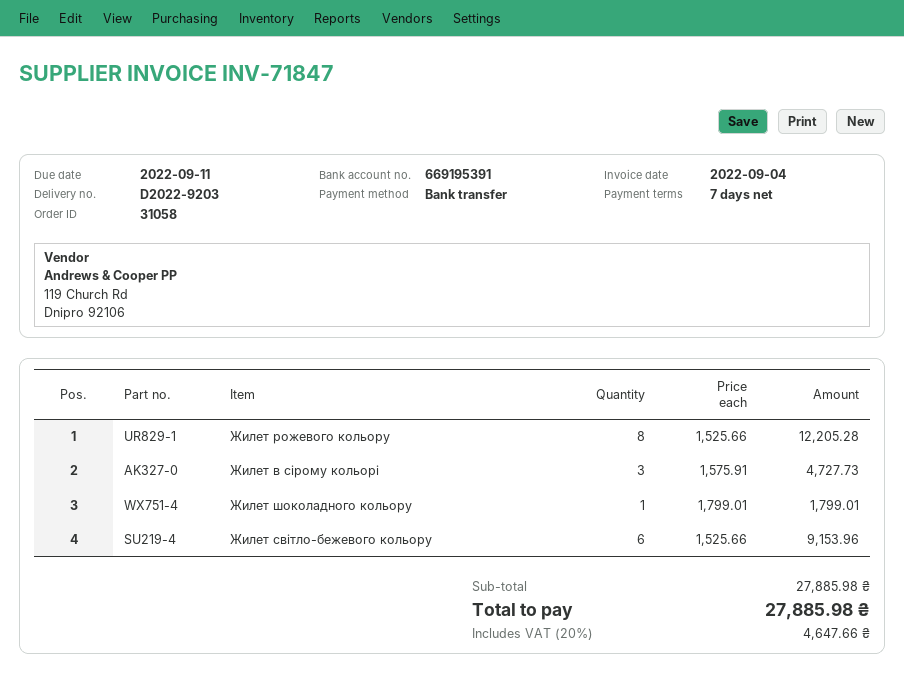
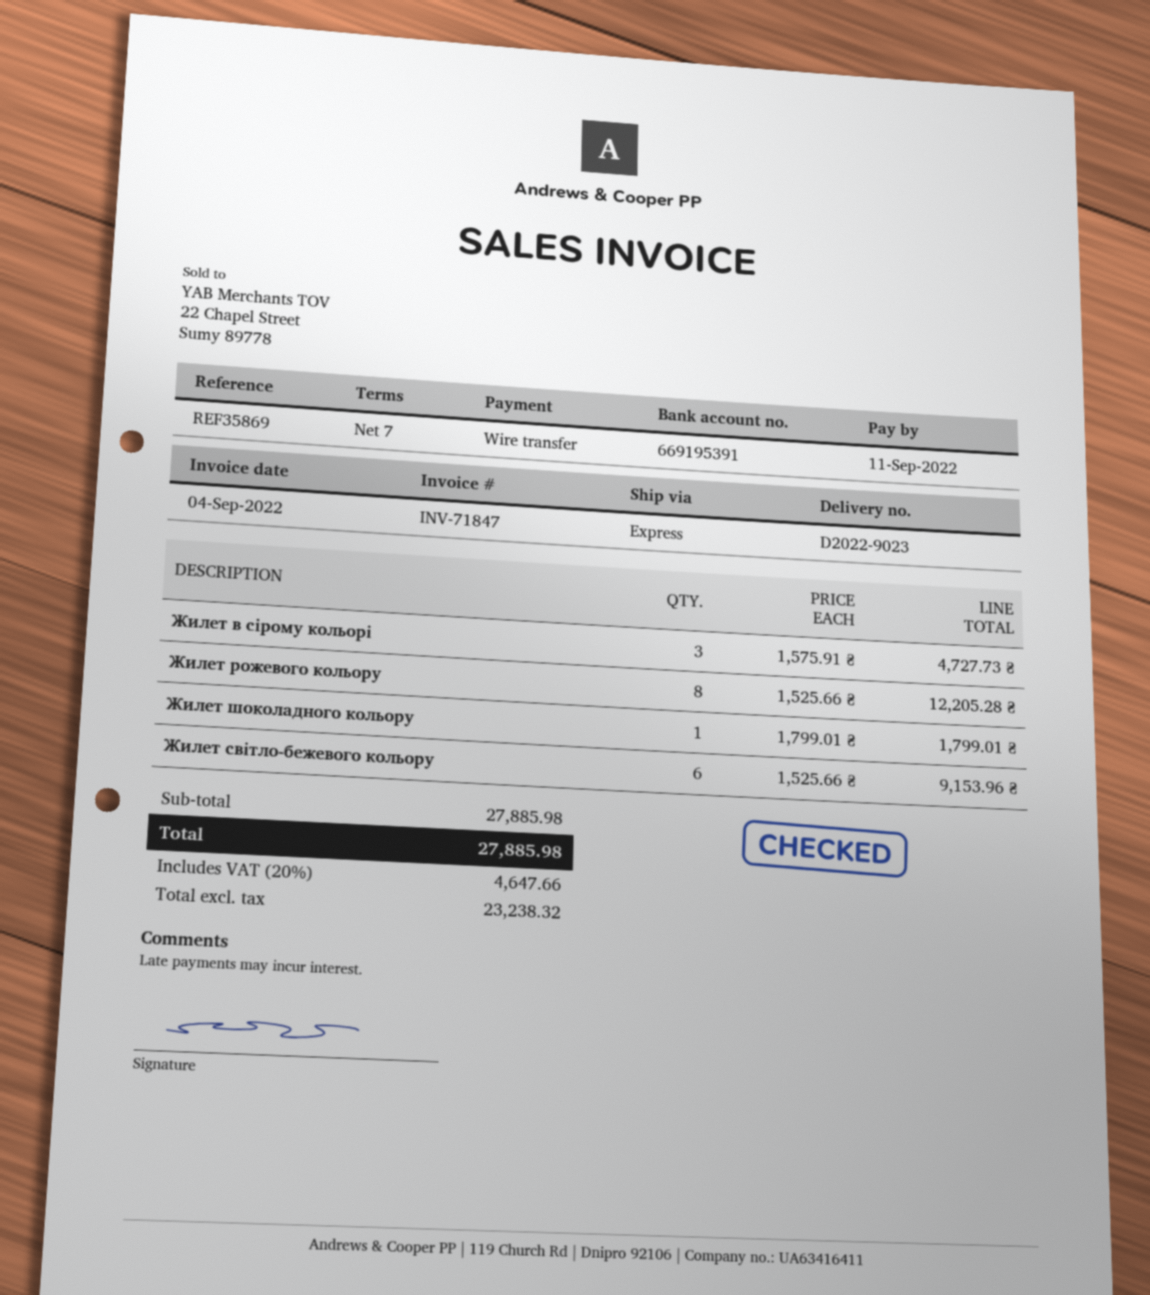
delivery note number: D2022-9203 -> D2022-9023

